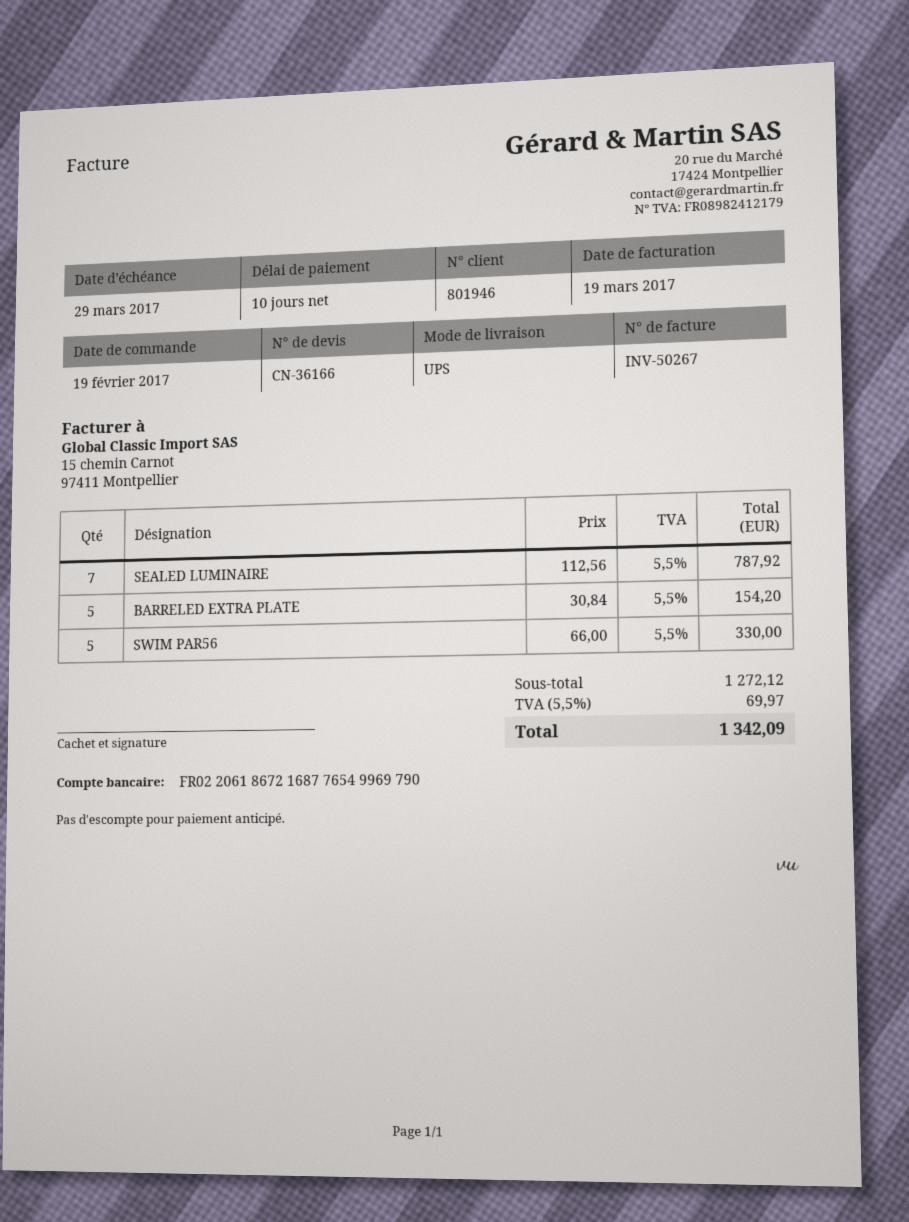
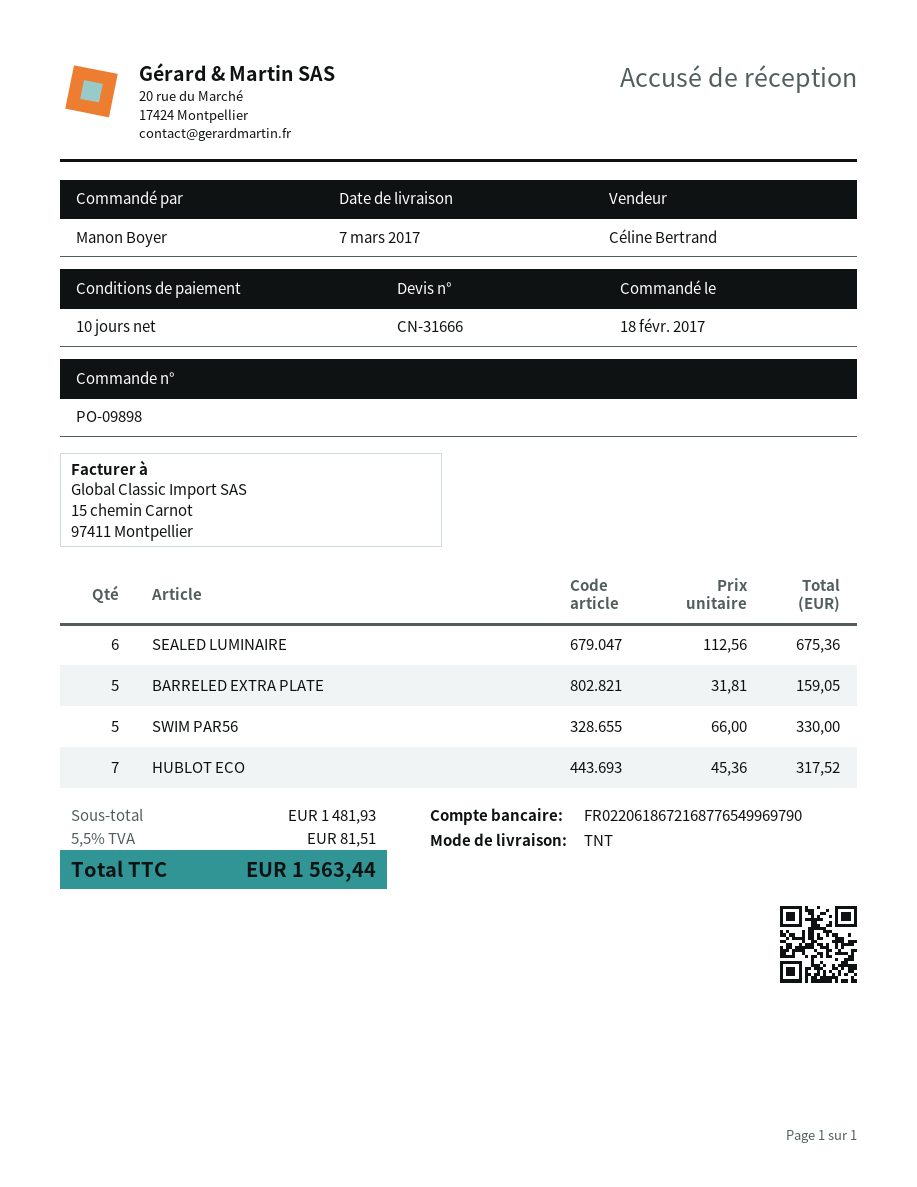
quote number: CN-36166 -> CN-31666
order date: 2017-02-19 -> 2017-02-18
shipping method: UPS -> TNT
SEALED LUMINAIRE: 7 x 112.56 = 787.92 -> 6 x 112.56 = 675.36
BARRELED EXTRA PLATE: 5 x 30.84 = 154.20 -> 5 x 31.81 = 159.05
HUBLOT ECO: none -> 7 x 45.36 = 317.52
subtotal: 1272.12 -> 1481.93
tax: 5.5% = 69.97 -> 5.5% = 81.51
total: 1342.09 -> 1563.44

